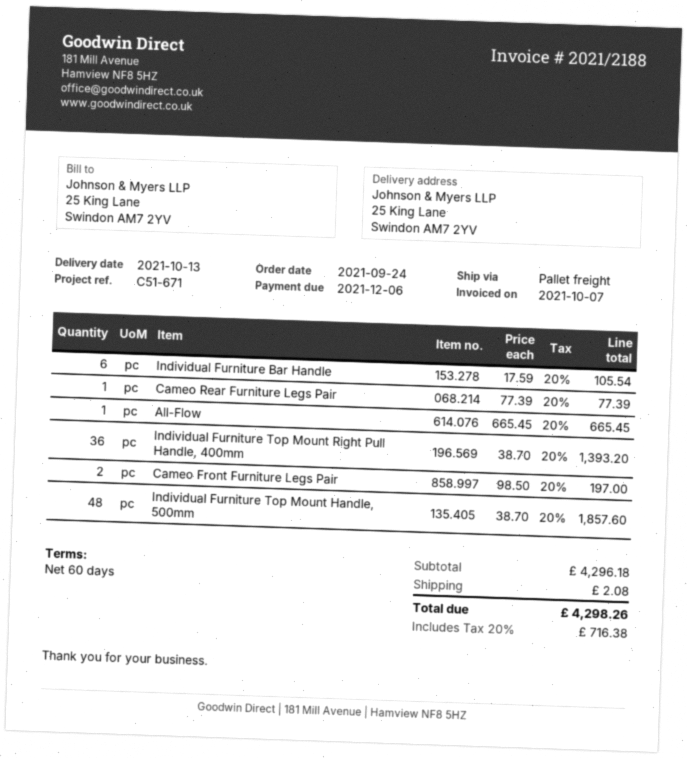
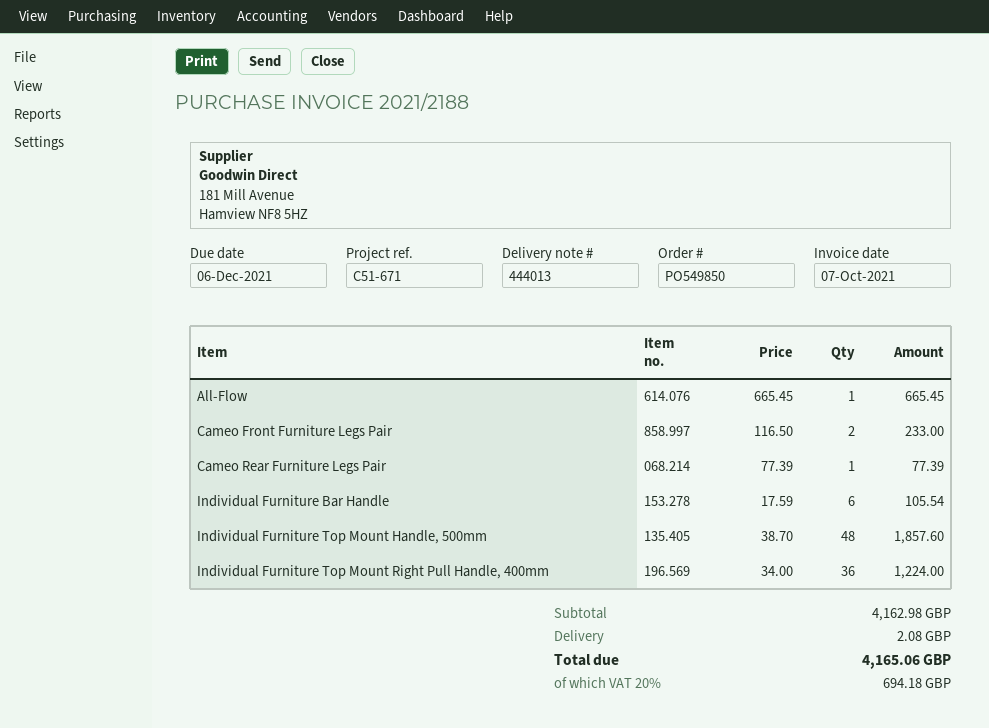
Individual Furniture Top Mount Right Pull Handle, 400mm: 36 x 38.70 = 1393.20 -> 36 x 34.00 = 1224.00
Cameo Front Furniture Legs Pair: 2 x 98.50 = 197.00 -> 2 x 116.50 = 233.00
subtotal: 4296.18 -> 4162.98
tax: 20% = 716.38 -> 20% = 694.18
total: 4298.26 -> 4165.06

